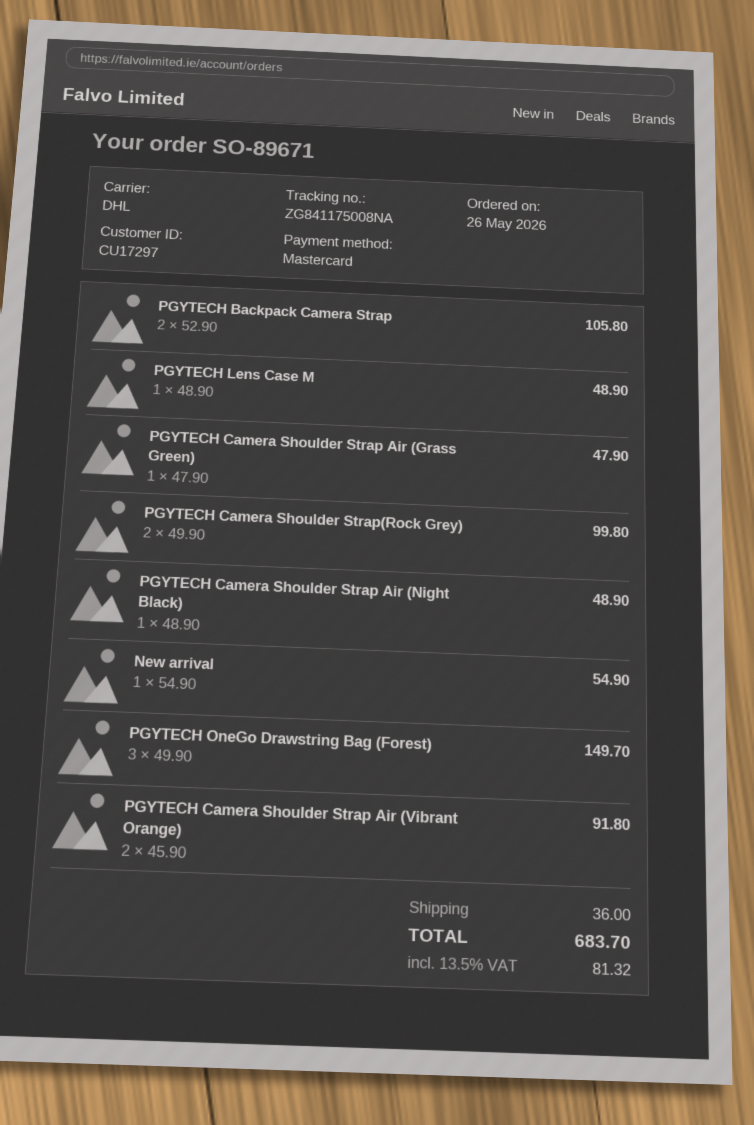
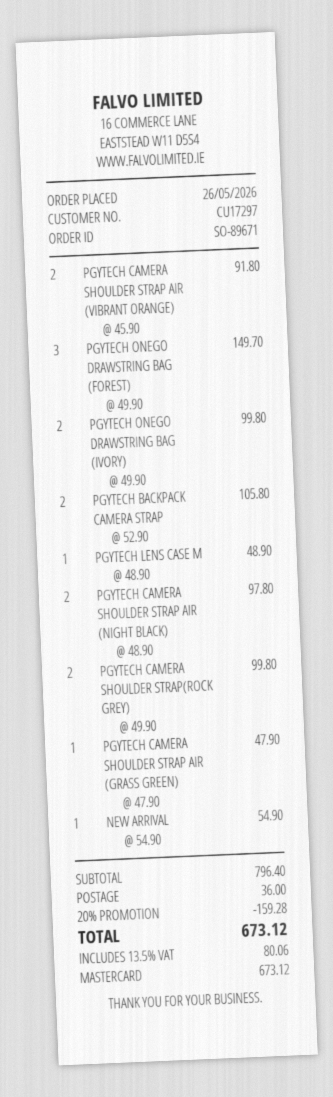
PGYTECH Camera Shoulder Strap Air (Night Black): 1 x 48.90 = 48.90 -> 2 x 48.90 = 97.80
PGYTECH ONEGO DRAWSTRING BAG (IVORY): none -> 2 x 49.90 = 99.80
discount: none -> 20% = 159.28
tax: 13.5% = 81.32 -> 13.5% = 80.06
total: 683.70 -> 673.12

